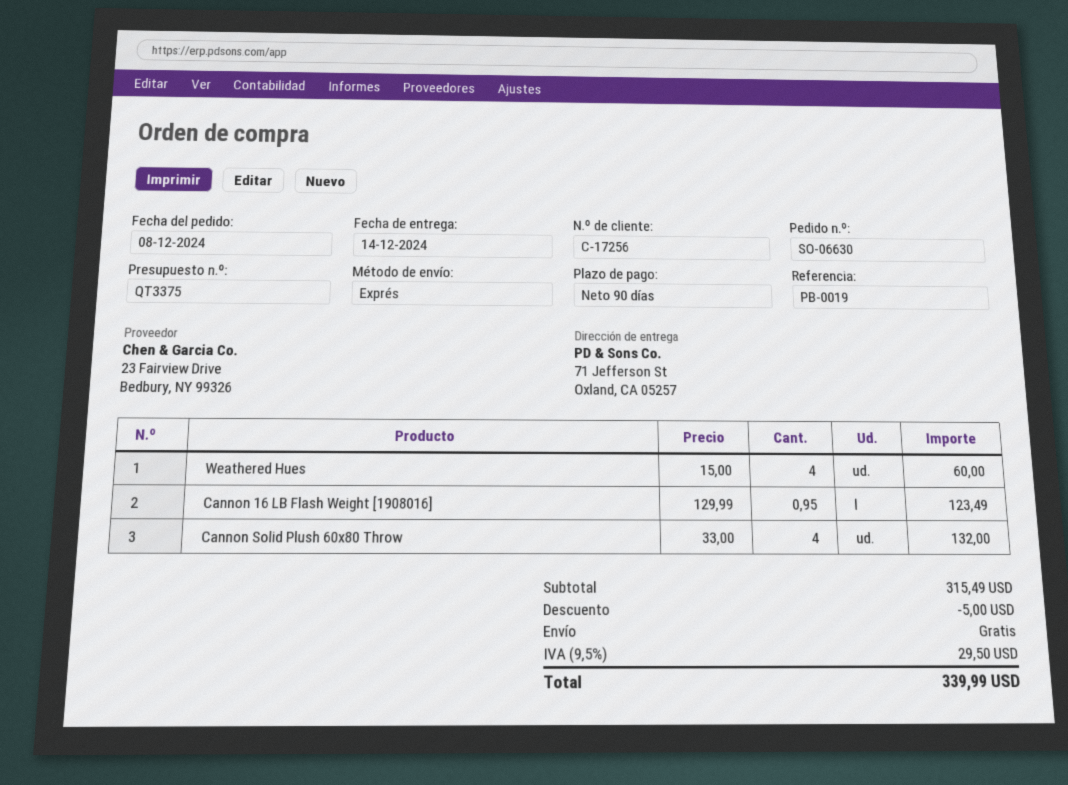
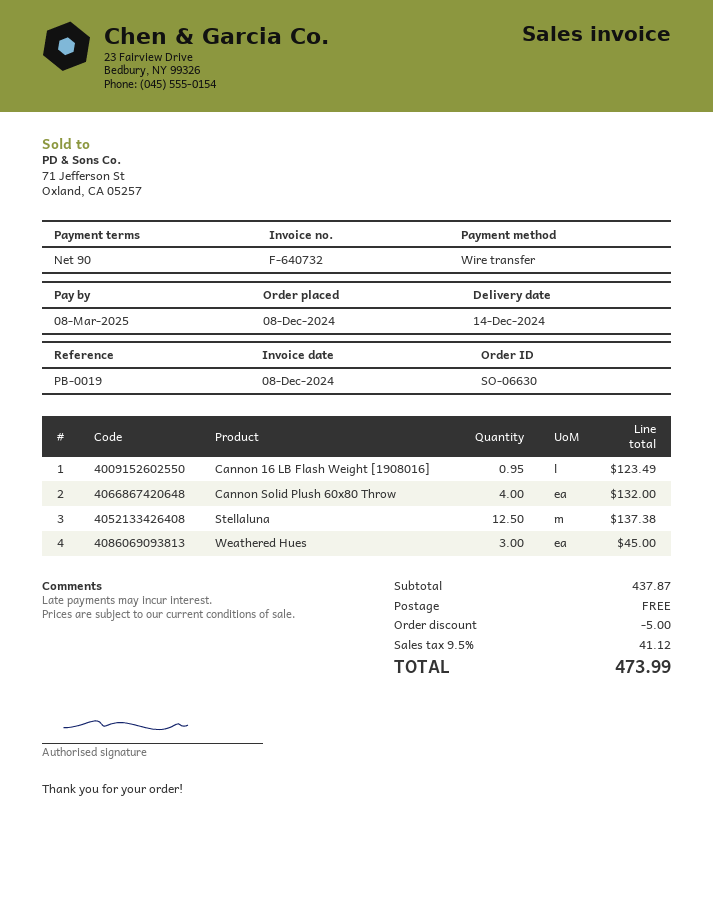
Weathered Hues: 4 for 60.00 -> 3 for 45.00
Stellaluna: none -> 12.5 for 137.38
subtotal: 315.49 -> 437.87
tax: 9.5% = 29.50 -> 9.5% = 41.12
total: 339.99 -> 473.99

